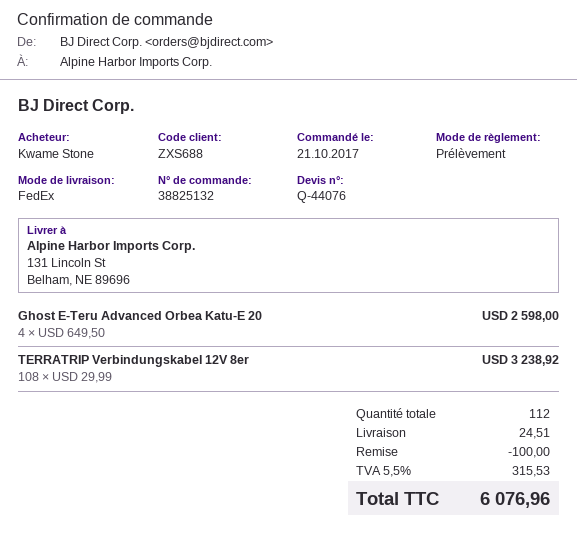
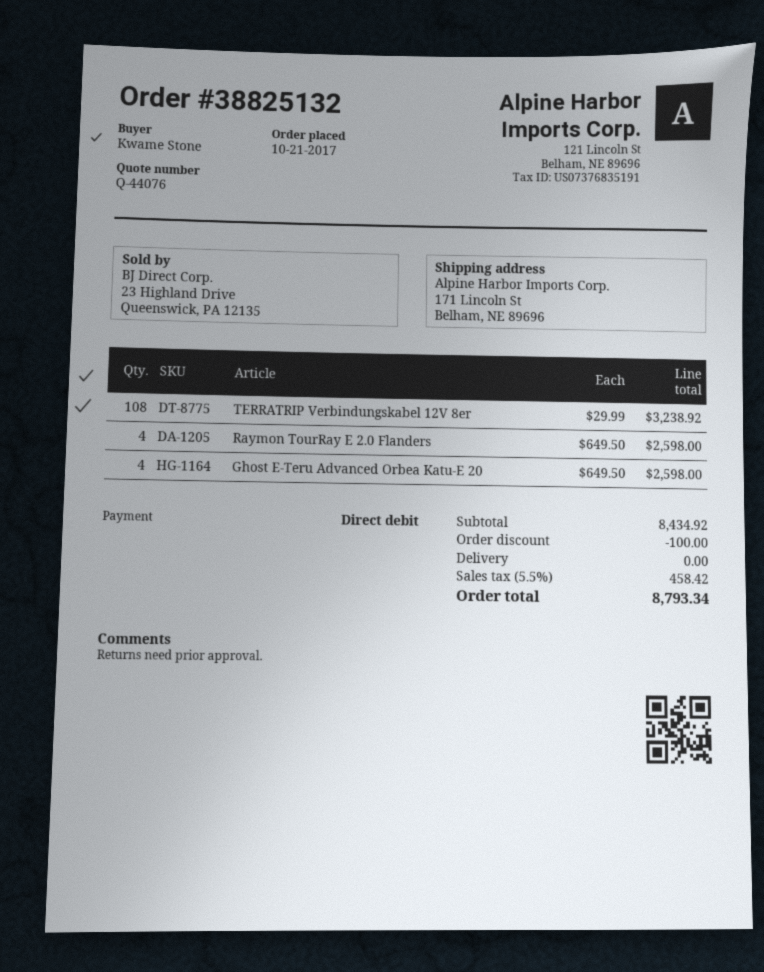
ship to: 131 Lincoln St, Belham, NE 89696 -> 171 Lincoln St, Belham, NE 89696
Raymon TourRay E 2.0 Flanders: none -> 4 x 649.50 = 2598.00
shipping: 24.51 -> 0.00
tax: 5.5% = 315.53 -> 5.5% = 458.42
total: 6076.96 -> 8793.34

